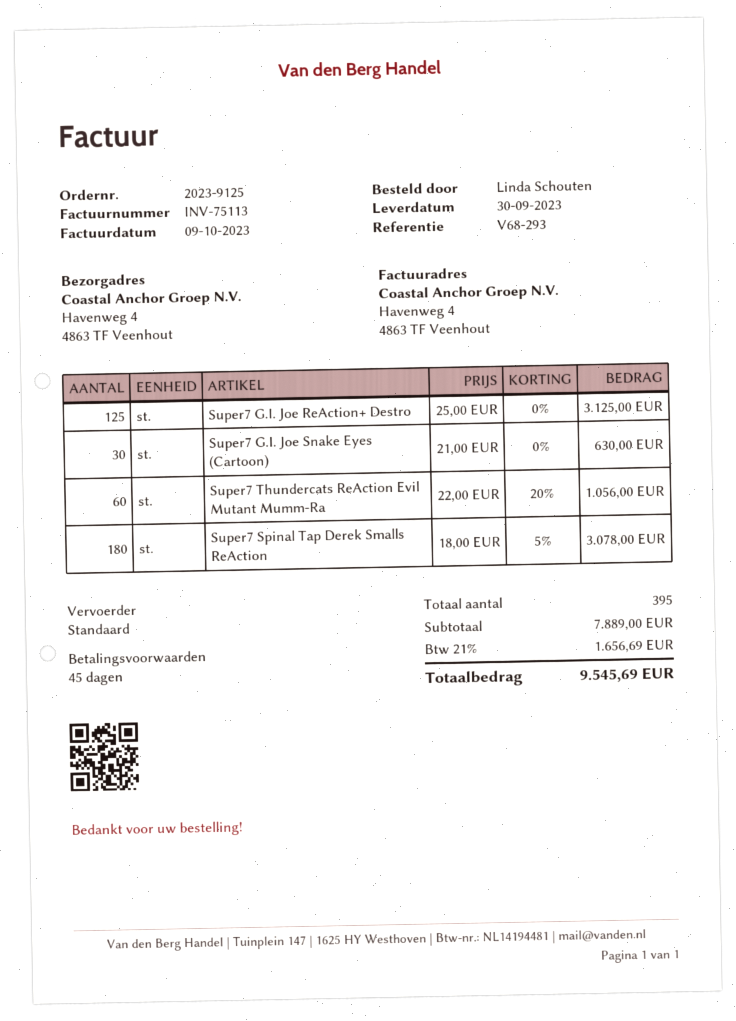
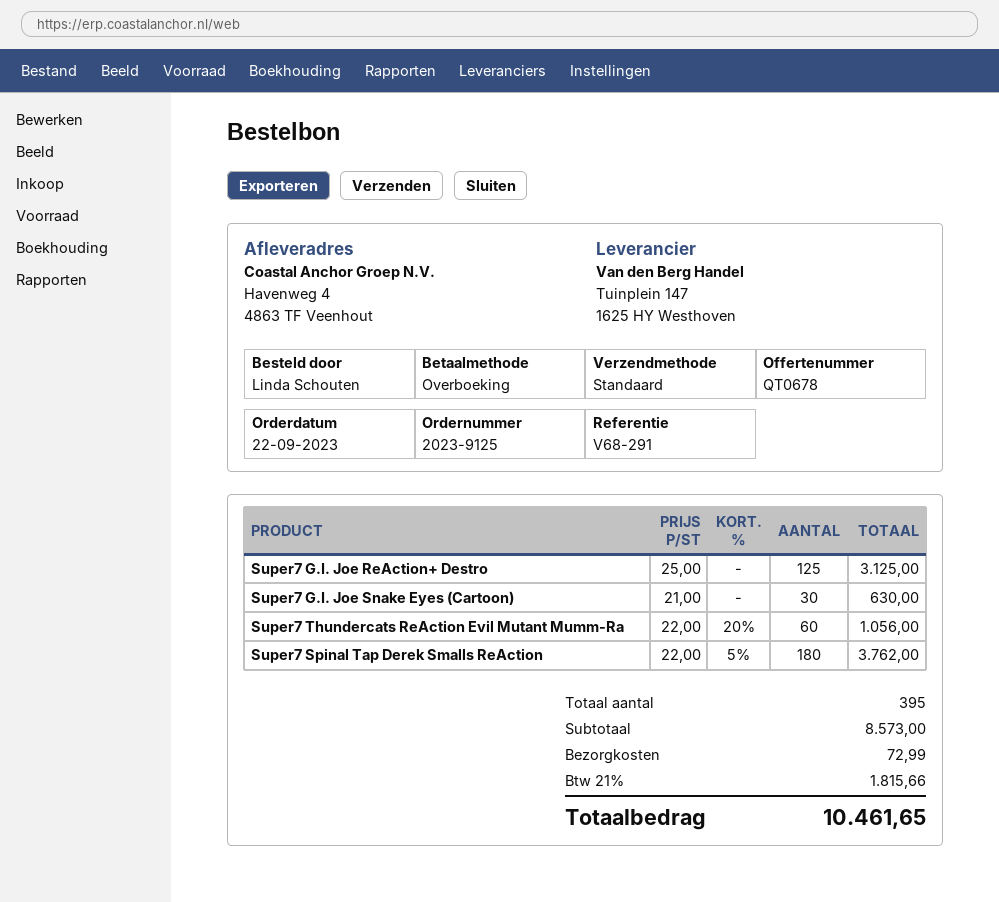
reference: V68-293 -> V68-291
Super7 Spinal Tap Derek Smalls ReAction: 180 x 18.00 - 5% = 3078.00 -> 180 x 22.00 - 5% = 3762.00
subtotal: 7889.00 -> 8573.00
shipping: none -> 72.99
tax: 21% = 1656.69 -> 21% = 1815.66
total: 9545.69 -> 10461.65

